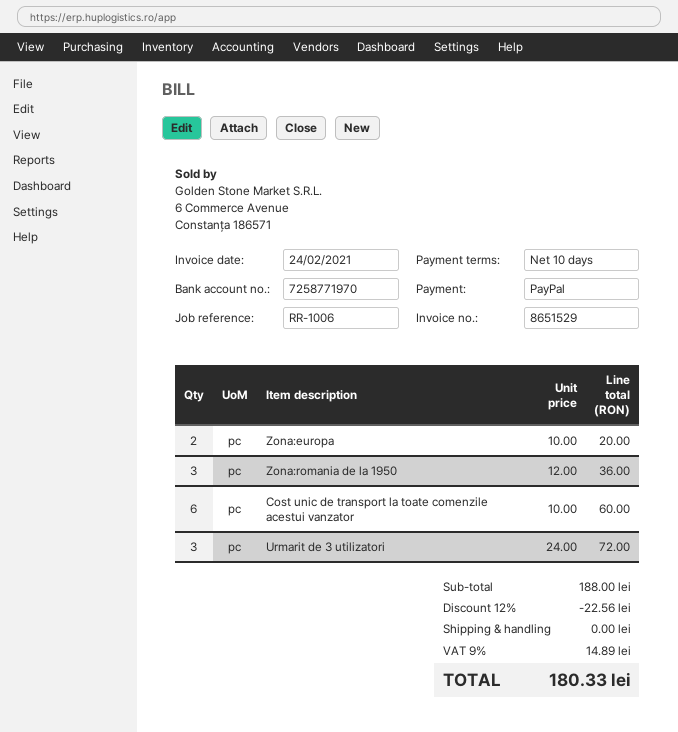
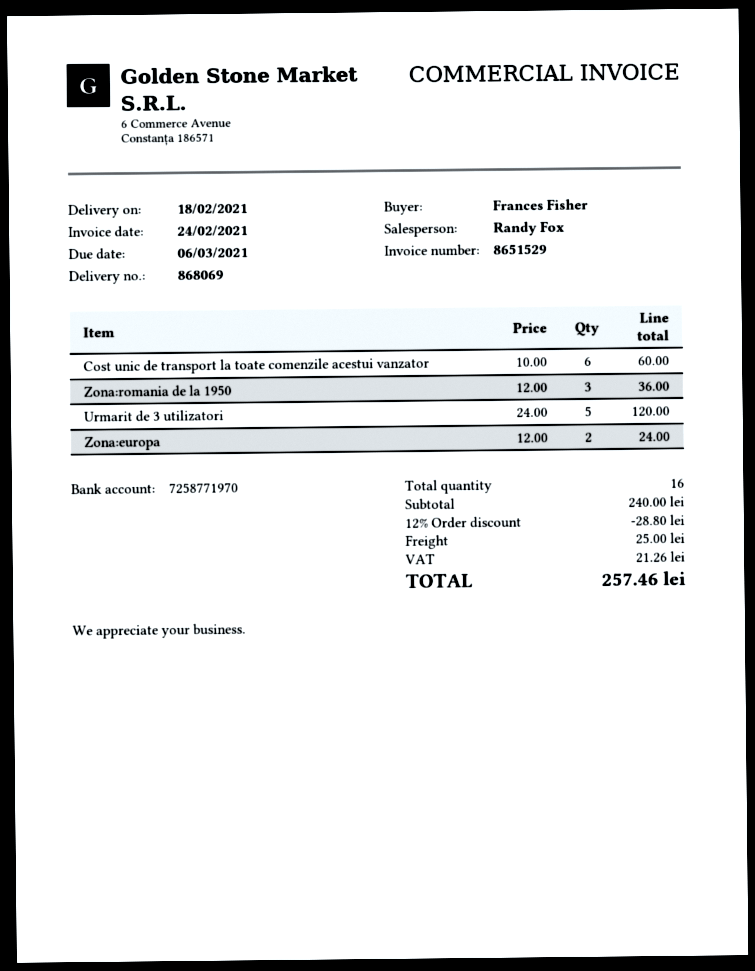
Zona:europa: 2 x 10.00 = 20.00 -> 2 x 12.00 = 24.00
Urmarit de 3 utilizatori: 3 x 24.00 = 72.00 -> 5 x 24.00 = 120.00
subtotal: 188.00 -> 240.00
discount: 12% = 22.56 -> 12% = 28.80
shipping: 0.00 -> 25.00
tax: 14.89 -> 21.26
total: 180.33 -> 257.46

